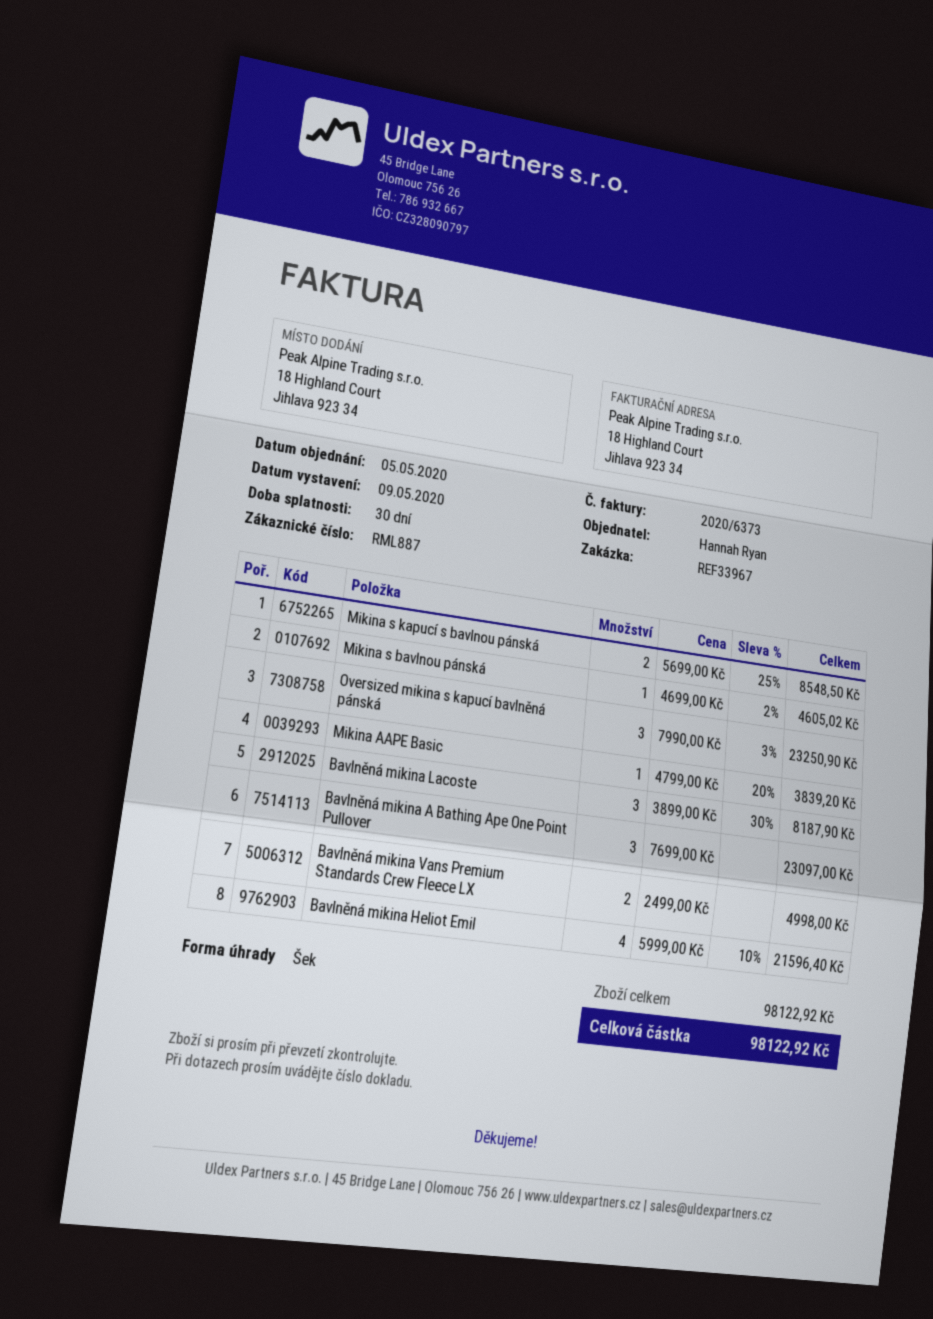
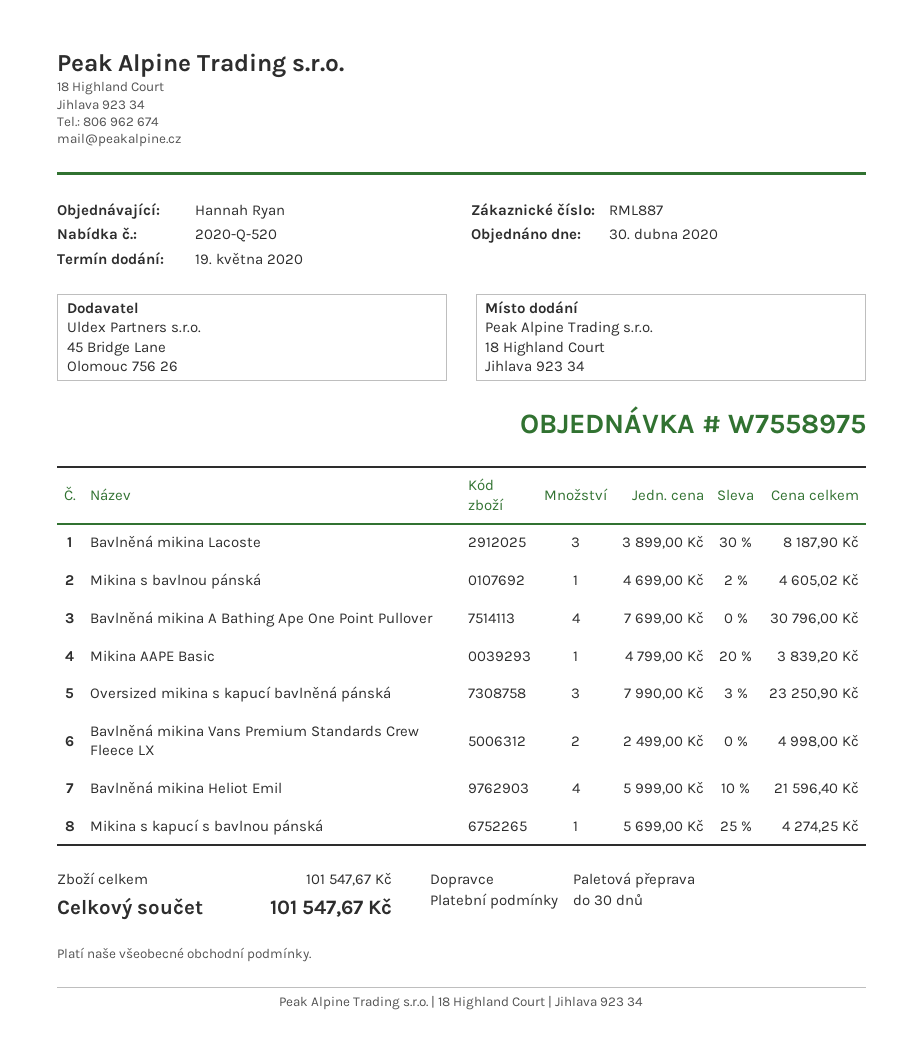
order date: 2020-05-05 -> 2020-04-30
Mikina s kapucí s bavlnou pánská: 2 x 5699.00 - 25% = 8548.50 -> 1 x 5699.00 - 25% = 4274.25
Bavlněná mikina A Bathing Ape One Point Pullover: 3 x 7699.00 = 23097.00 -> 4 x 7699.00 = 30796.00
subtotal: 98122.92 -> 101547.67
total: 98122.92 -> 101547.67

